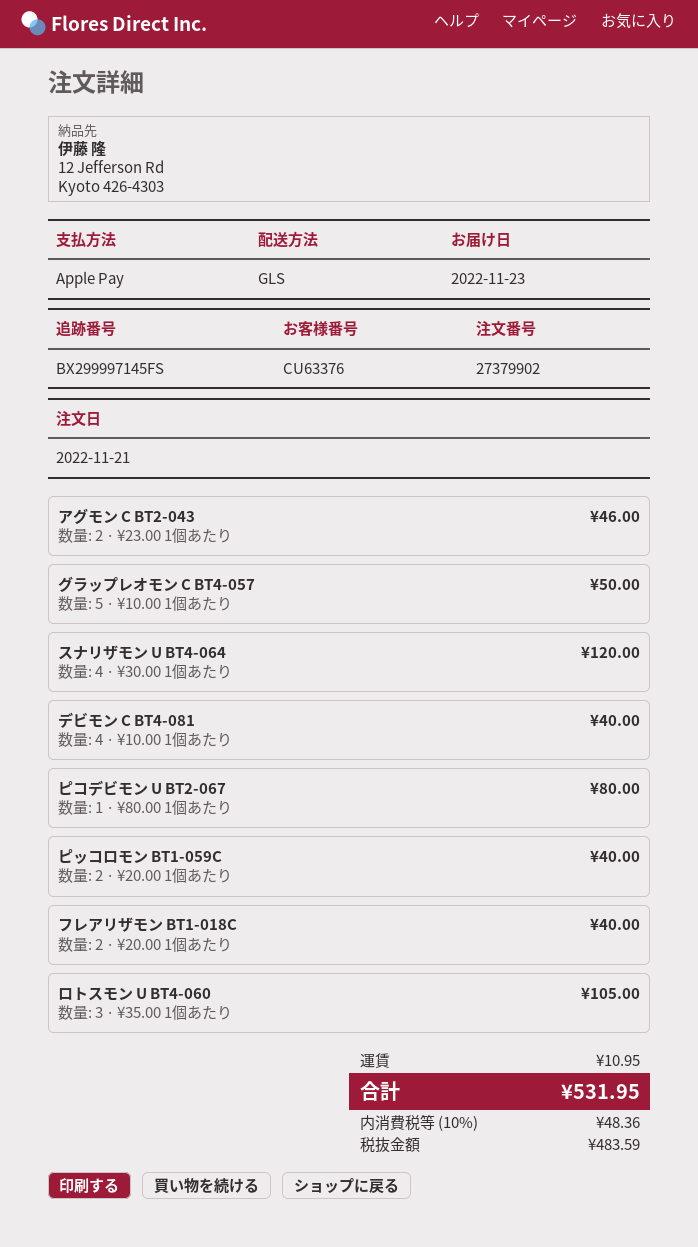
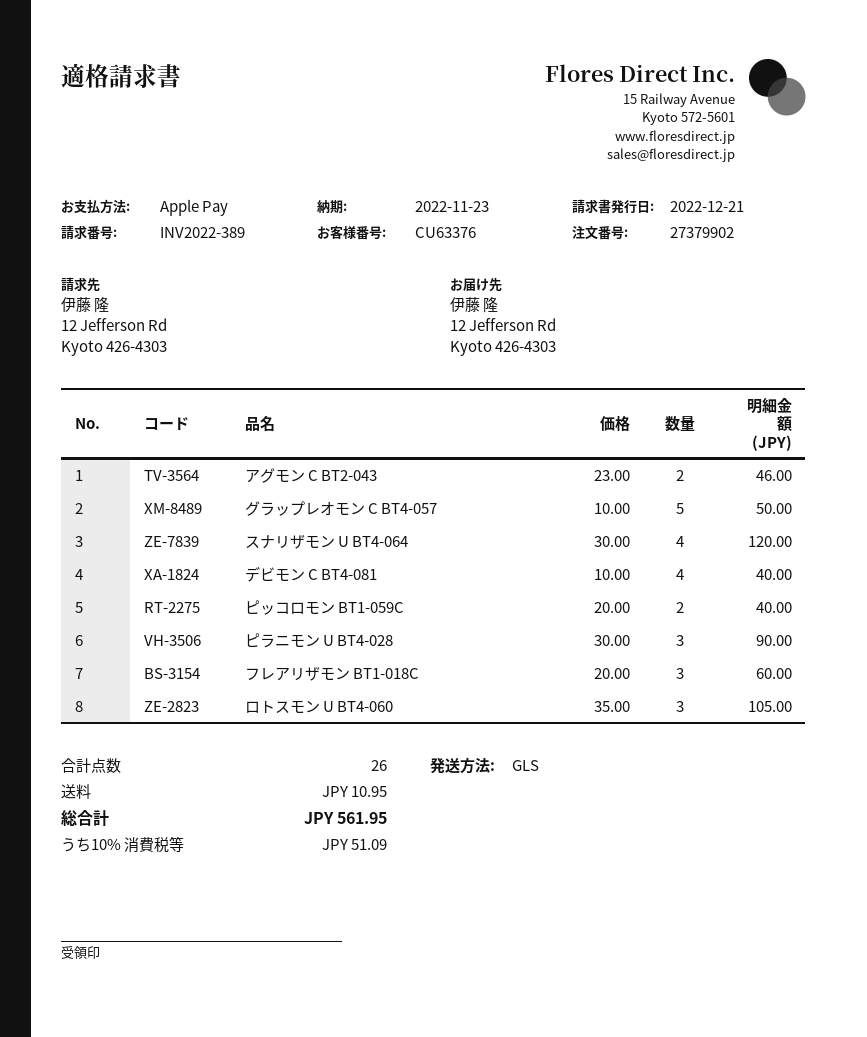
ピコデビモン U BT2-067: 1 x 80.00 = 80.00 -> none
フレアリザモン BT1-018C: 2 x 20.00 = 40.00 -> 3 x 20.00 = 60.00
ピラニモン U BT4-028: none -> 3 x 30.00 = 90.00
tax: 10% = 48.36 -> 10% = 51.09
total: 531.95 -> 561.95

